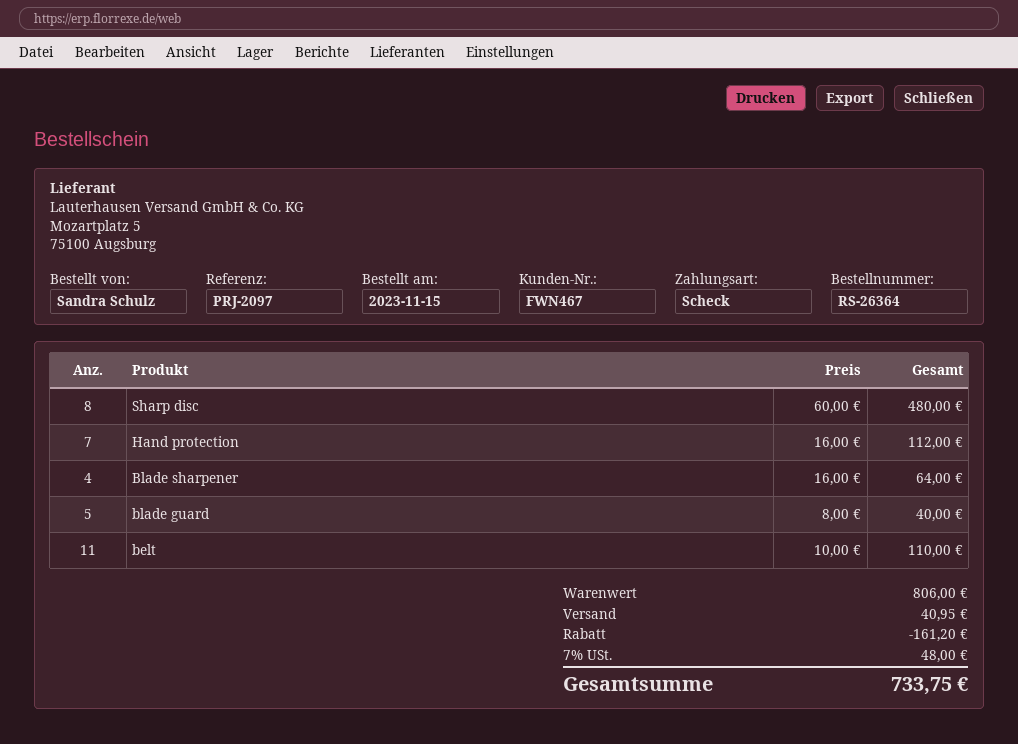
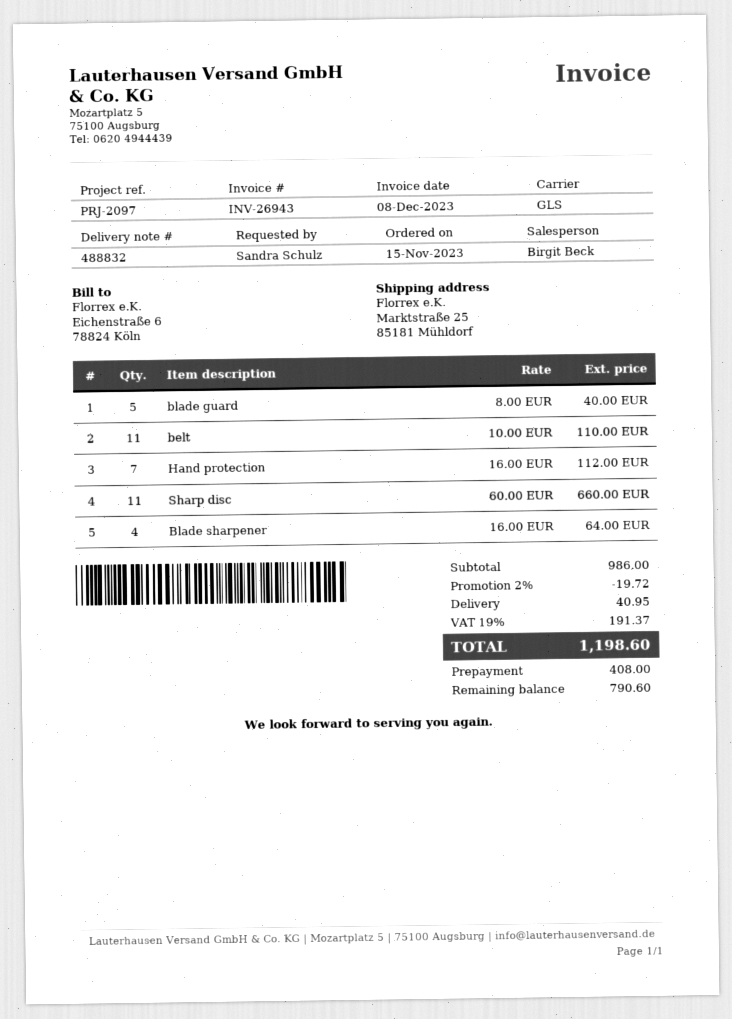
Sharp disc: 8 x 60.00 = 480.00 -> 11 x 60.00 = 660.00
subtotal: 806.00 -> 986.00
discount: 161.20 -> 19.72
tax: 7% = 48.00 -> 19% = 191.37
total: 733.75 -> 1198.60

